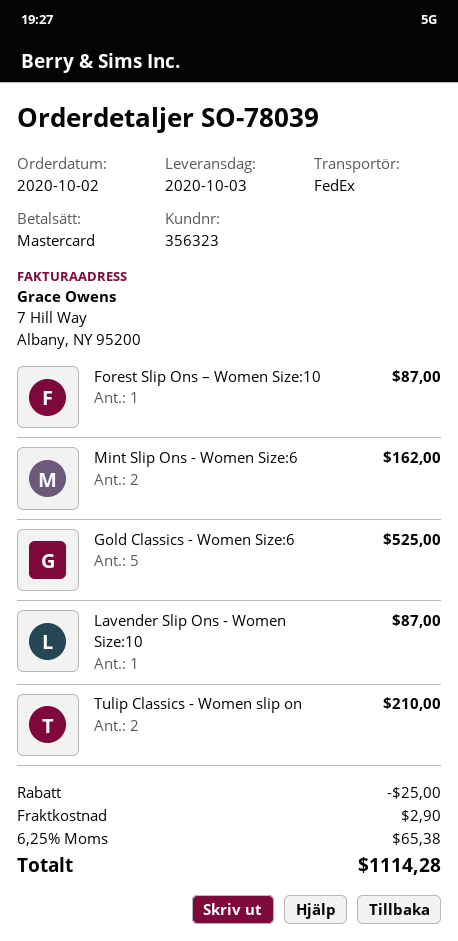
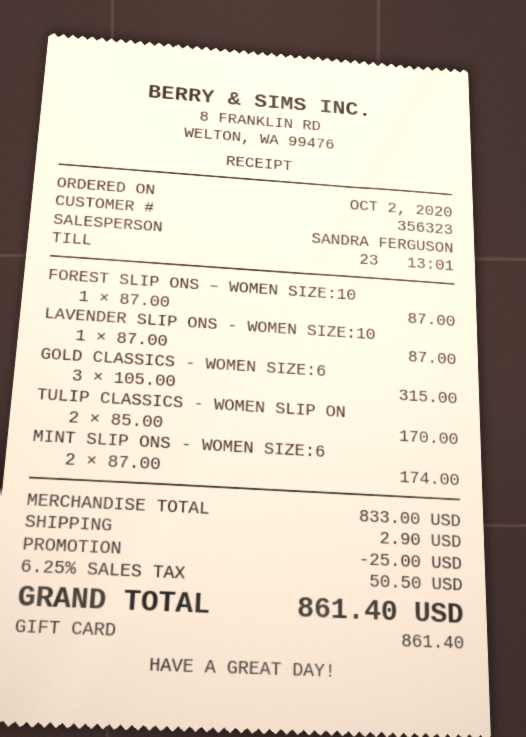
payment method: Mastercard -> gift card
Mint Slip Ons - Women Size:6: 2 for 162.00 -> 2 for 174.00
Gold Classics - Women Size:6: 5 for 525.00 -> 3 for 315.00
Tulip Classics - Women slip on: 2 for 210.00 -> 2 for 170.00
tax: 6.25% = 65.38 -> 6.25% = 50.50
total: 1114.28 -> 861.40

